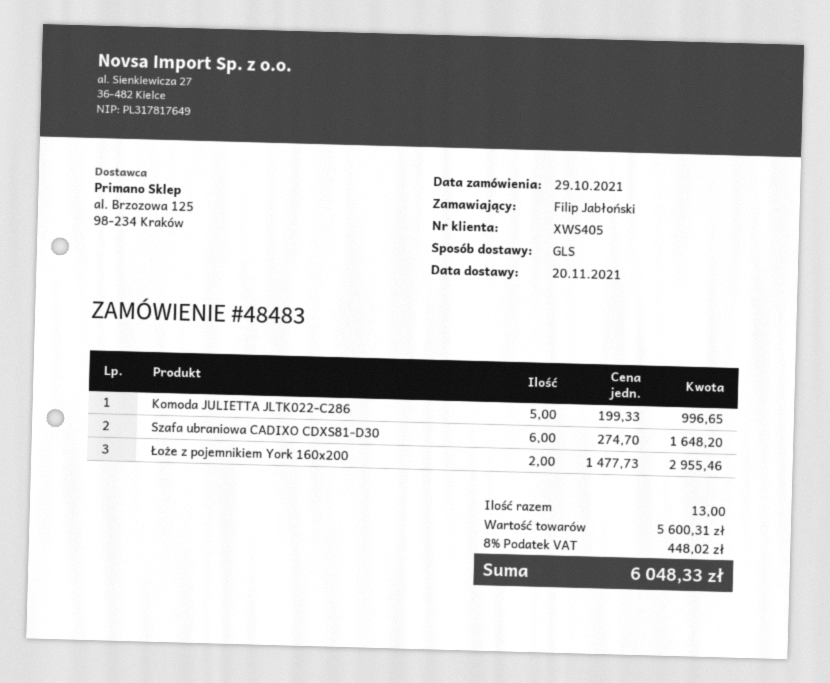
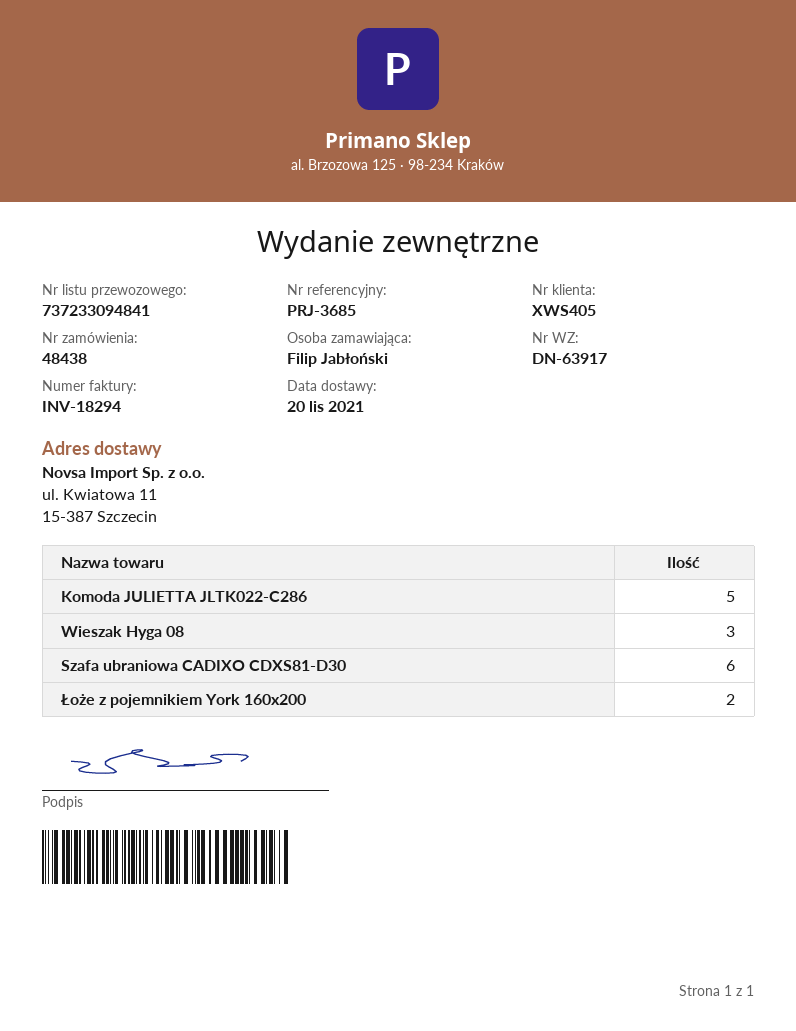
order number: 48483 -> 48438
Wieszak Hyga 08: none -> 3

